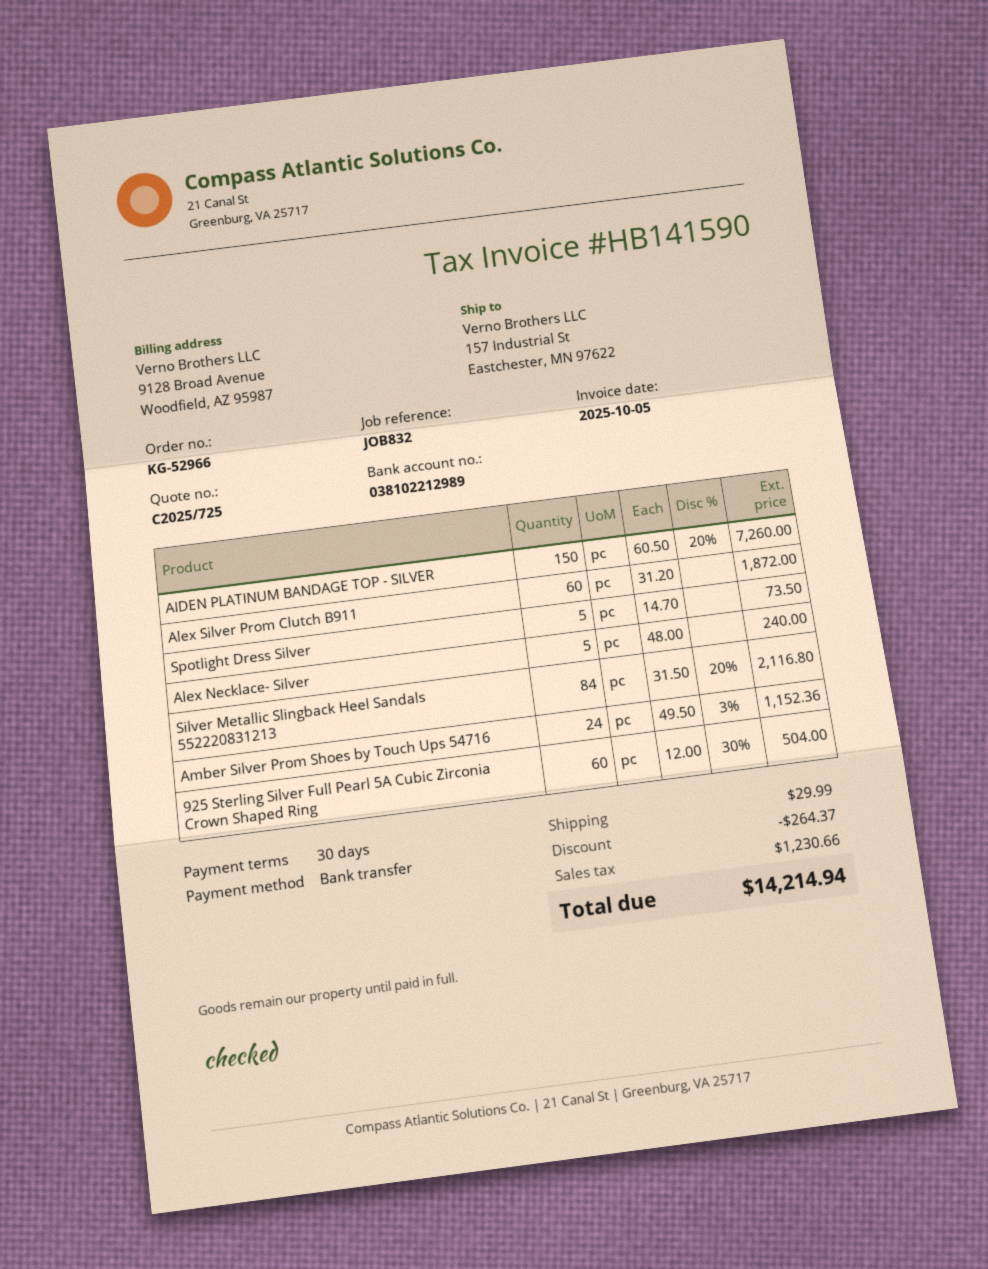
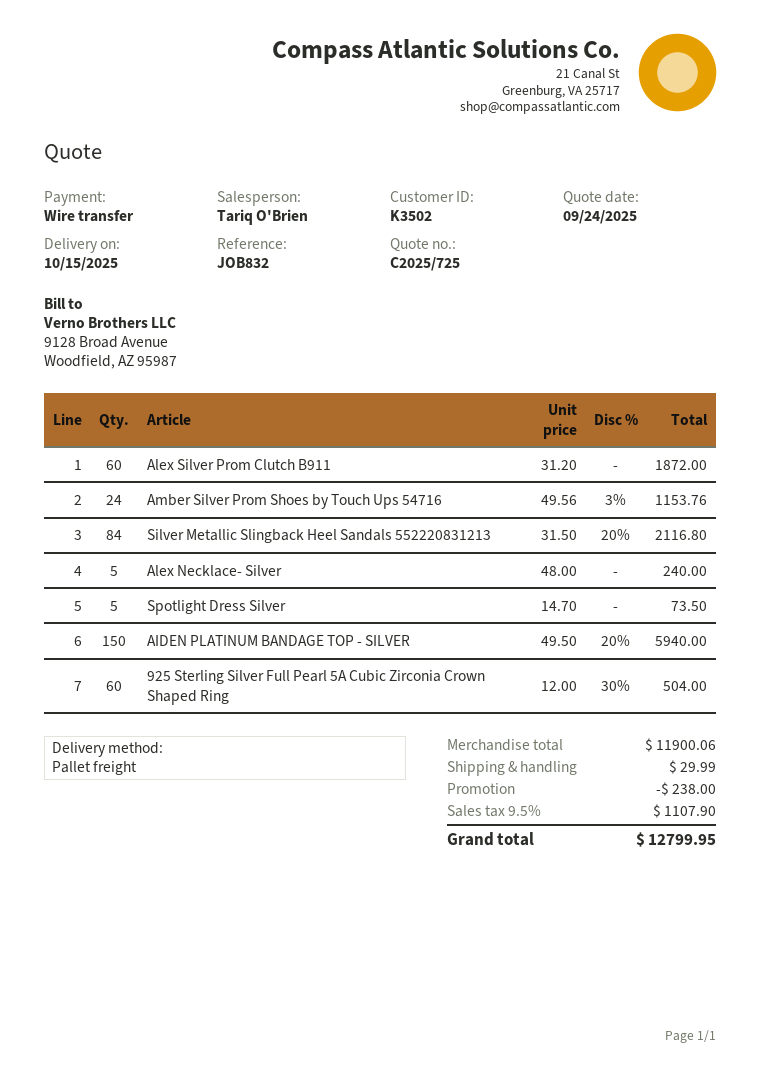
AIDEN PLATINUM BANDAGE TOP - SILVER: 150 x 60.50 - 20% = 7260.00 -> 150 x 49.50 - 20% = 5940.00
Amber Silver Prom Shoes by Touch Ups 54716: 24 x 49.50 - 3% = 1152.36 -> 24 x 49.56 - 3% = 1153.76
discount: 264.37 -> 238.00
tax: 1230.66 -> 1107.90
total: 14214.94 -> 12799.95

